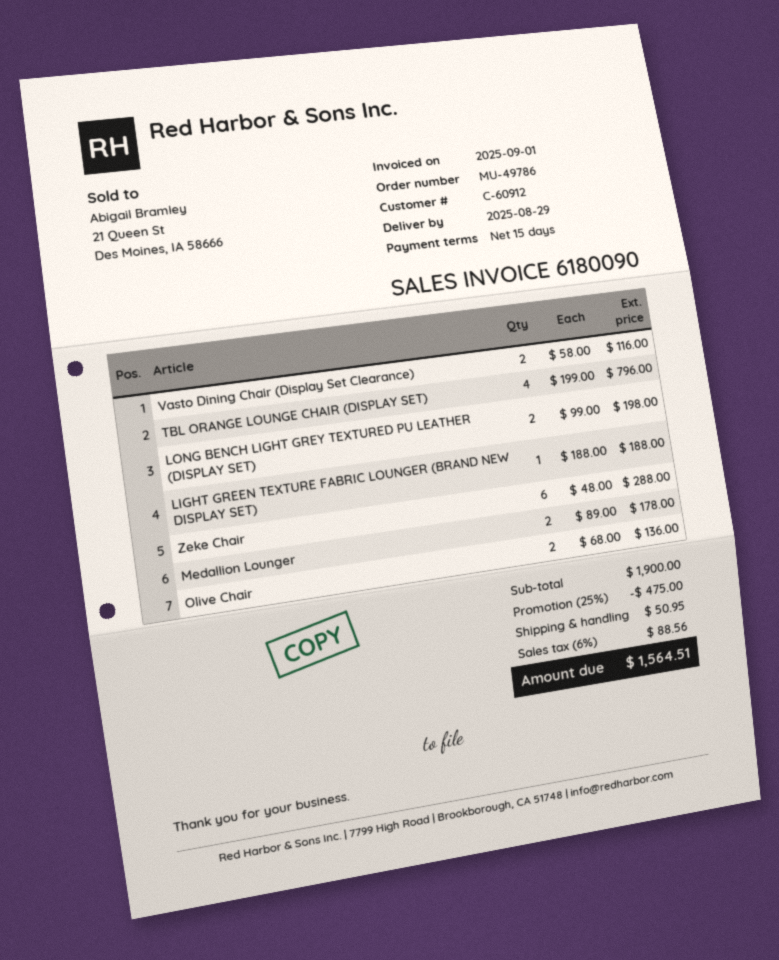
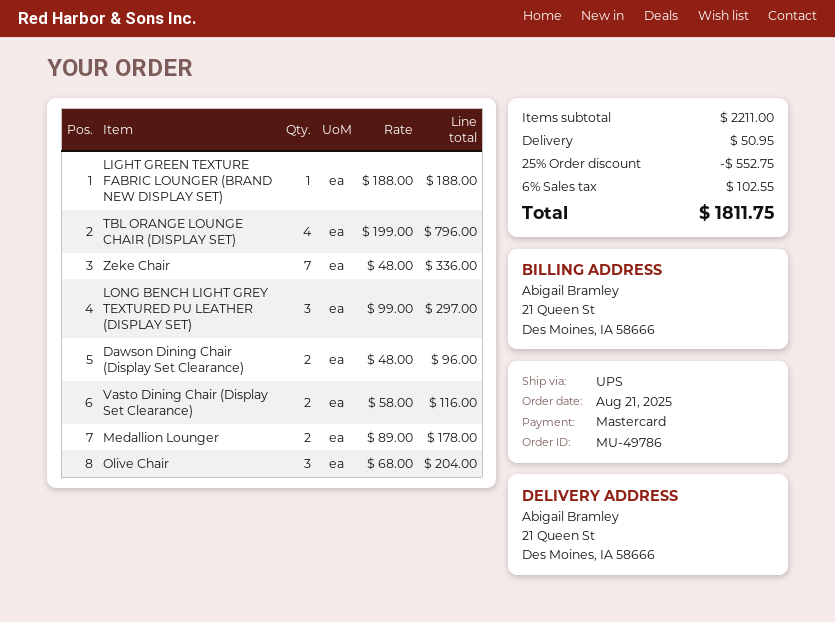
LONG BENCH LIGHT GREY TEXTURED PU LEATHER (DISPLAY SET): 2 x 99.00 = 198.00 -> 3 x 99.00 = 297.00
Zeke Chair: 6 x 48.00 = 288.00 -> 7 x 48.00 = 336.00
Olive Chair: 2 x 68.00 = 136.00 -> 3 x 68.00 = 204.00
Dawson Dining Chair (Display Set Clearance): none -> 2 x 48.00 = 96.00
subtotal: 1900.00 -> 2211.00
discount: 25% = 475.00 -> 25% = 552.75
tax: 6% = 88.56 -> 6% = 102.55
total: 1564.51 -> 1811.75

